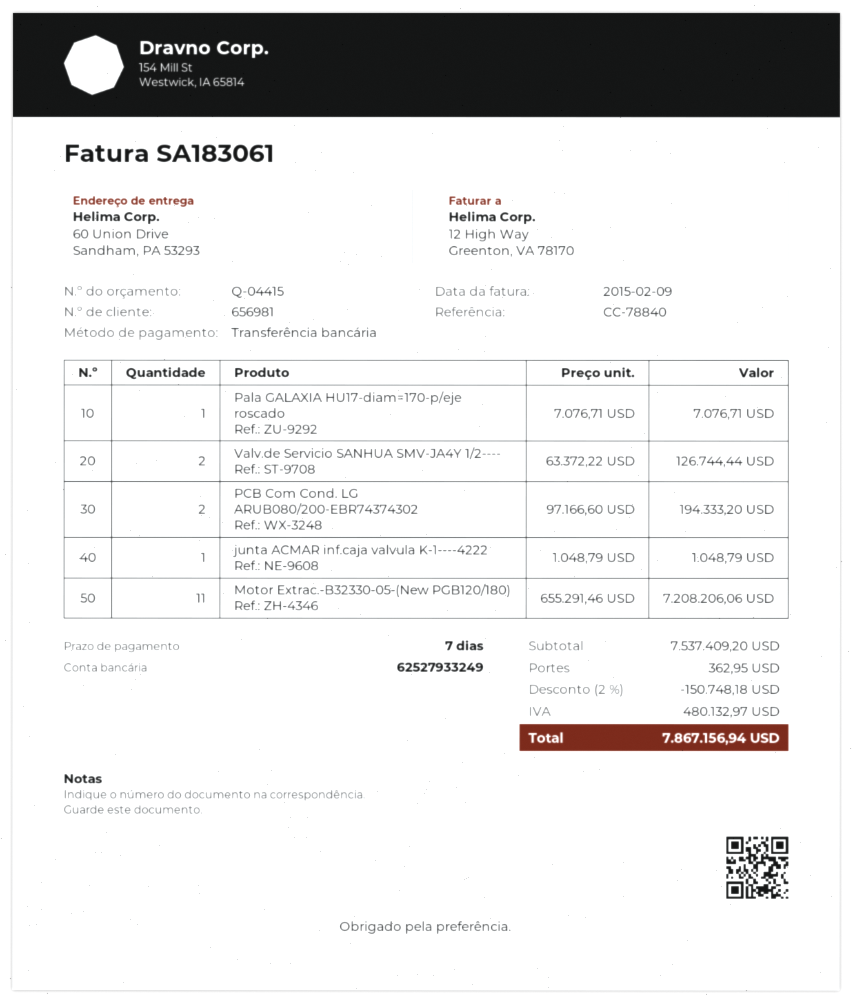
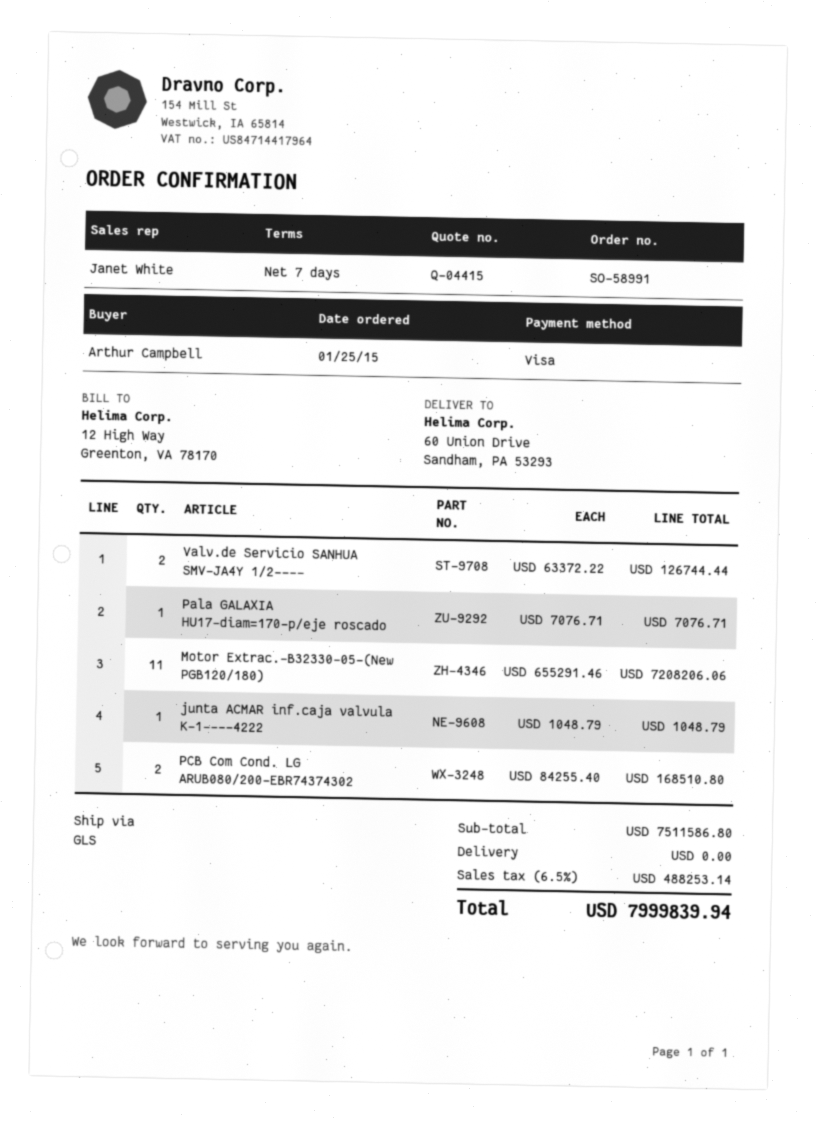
payment method: bank transfer -> Visa
PCB Com Cond. LG ARUB080/200-EBR74374302: 2 x 97166.60 = 194333.20 -> 2 x 84255.40 = 168510.80
subtotal: 7537409.20 -> 7511586.80
discount: 2% = 150748.18 -> none
shipping: 362.95 -> 0.00
tax: 480132.97 -> 488253.14
total: 7867156.94 -> 7999839.94

